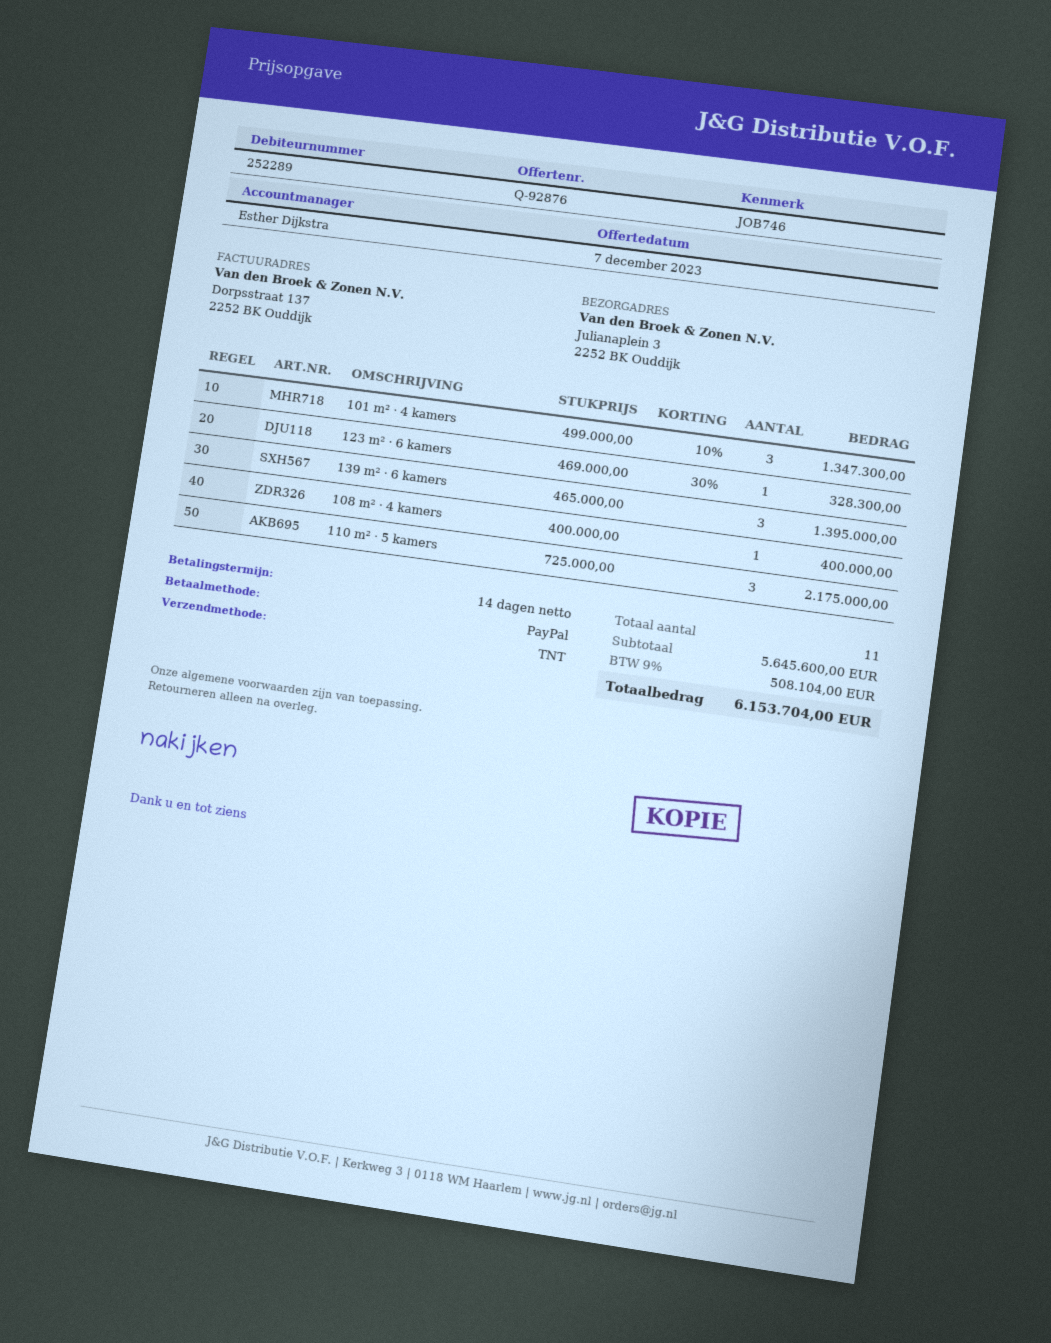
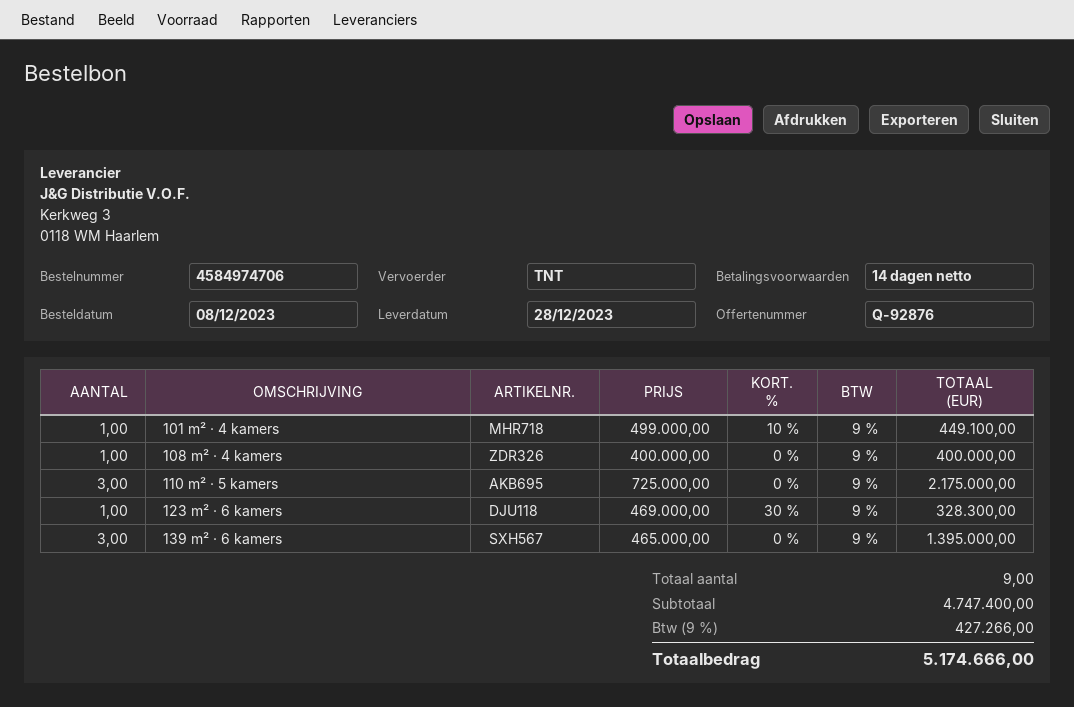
101 m² · 4 kamers: 3 x 499000.00 - 10% = 1347300.00 -> 1 x 499000.00 - 10% = 449100.00
total quantity: 11 -> 9
subtotal: 5645600.00 -> 4747400.00
tax: 9% = 508104.00 -> 9% = 427266.00
total: 6153704.00 -> 5174666.00

